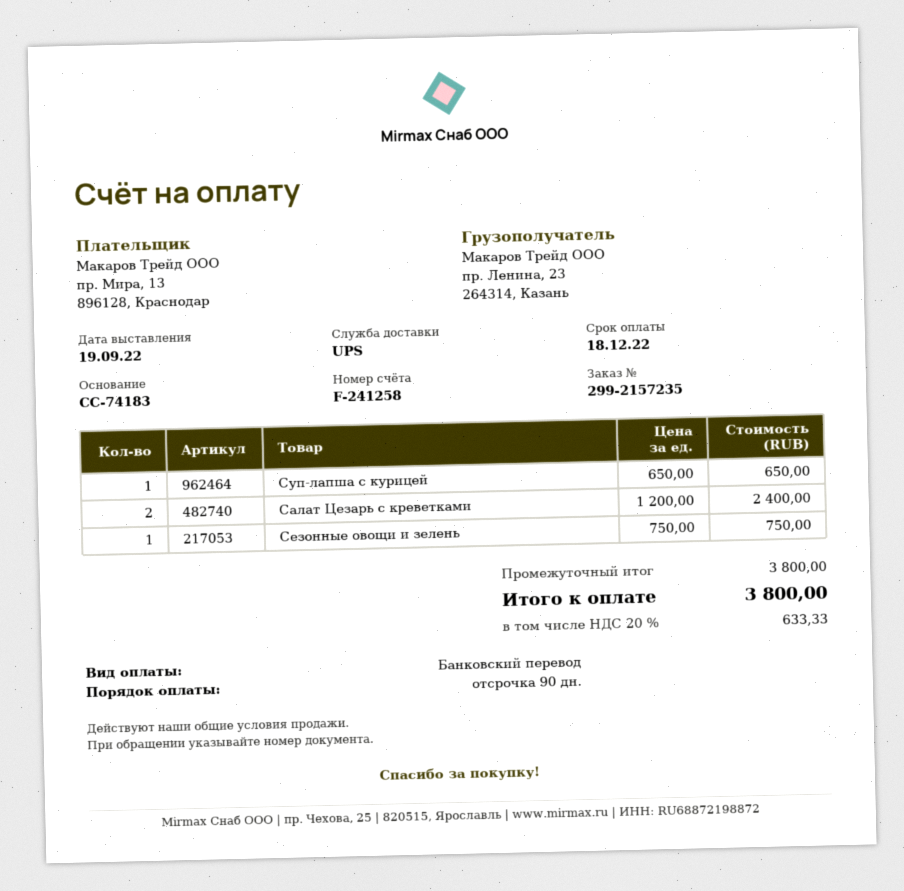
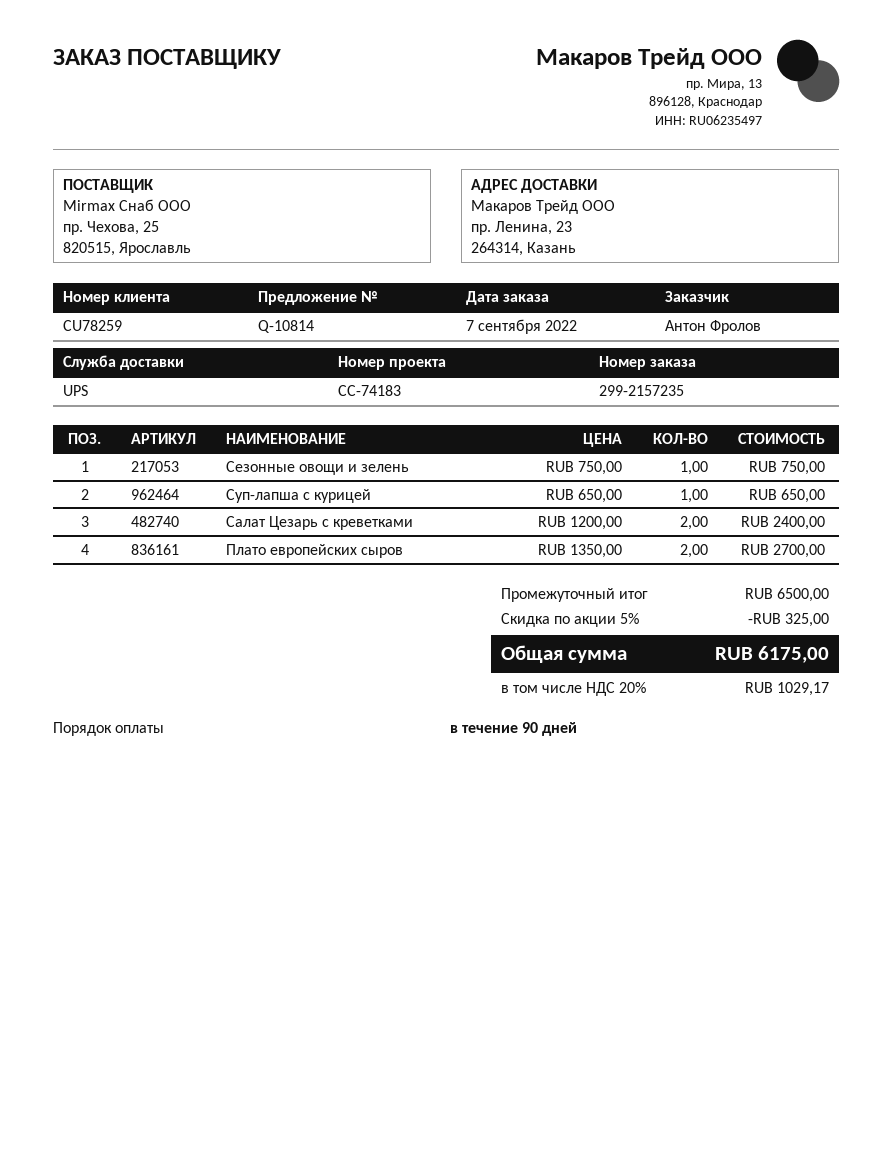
Плато европейских сыров: none -> 2 x 1350.00 = 2700.00
subtotal: 3800.00 -> 6500.00
discount: none -> 5% = 325.00
tax: 20% = 633.33 -> 20% = 1029.17
total: 3800.00 -> 6175.00

